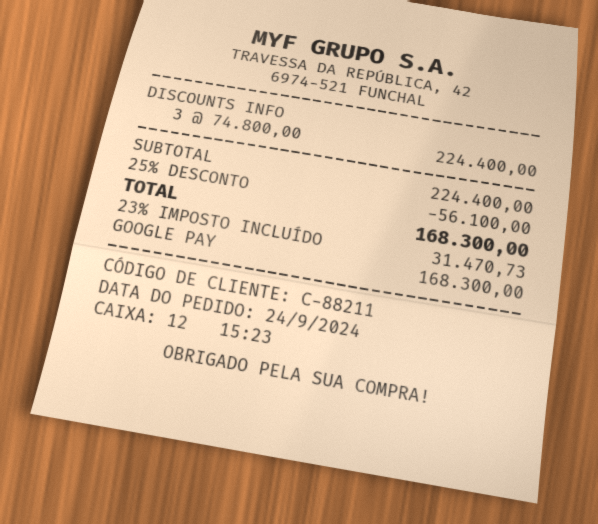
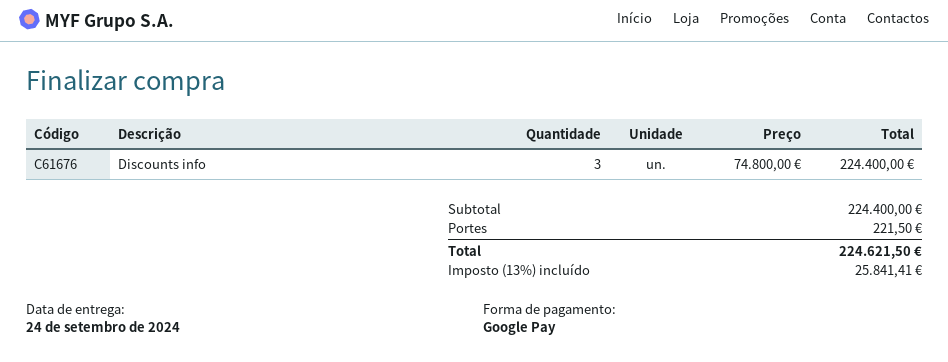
discount: 25% = 56100.00 -> none
shipping: none -> 221.50
tax: 23% = 31470.73 -> 13% = 25841.41
total: 168300.00 -> 224621.50

